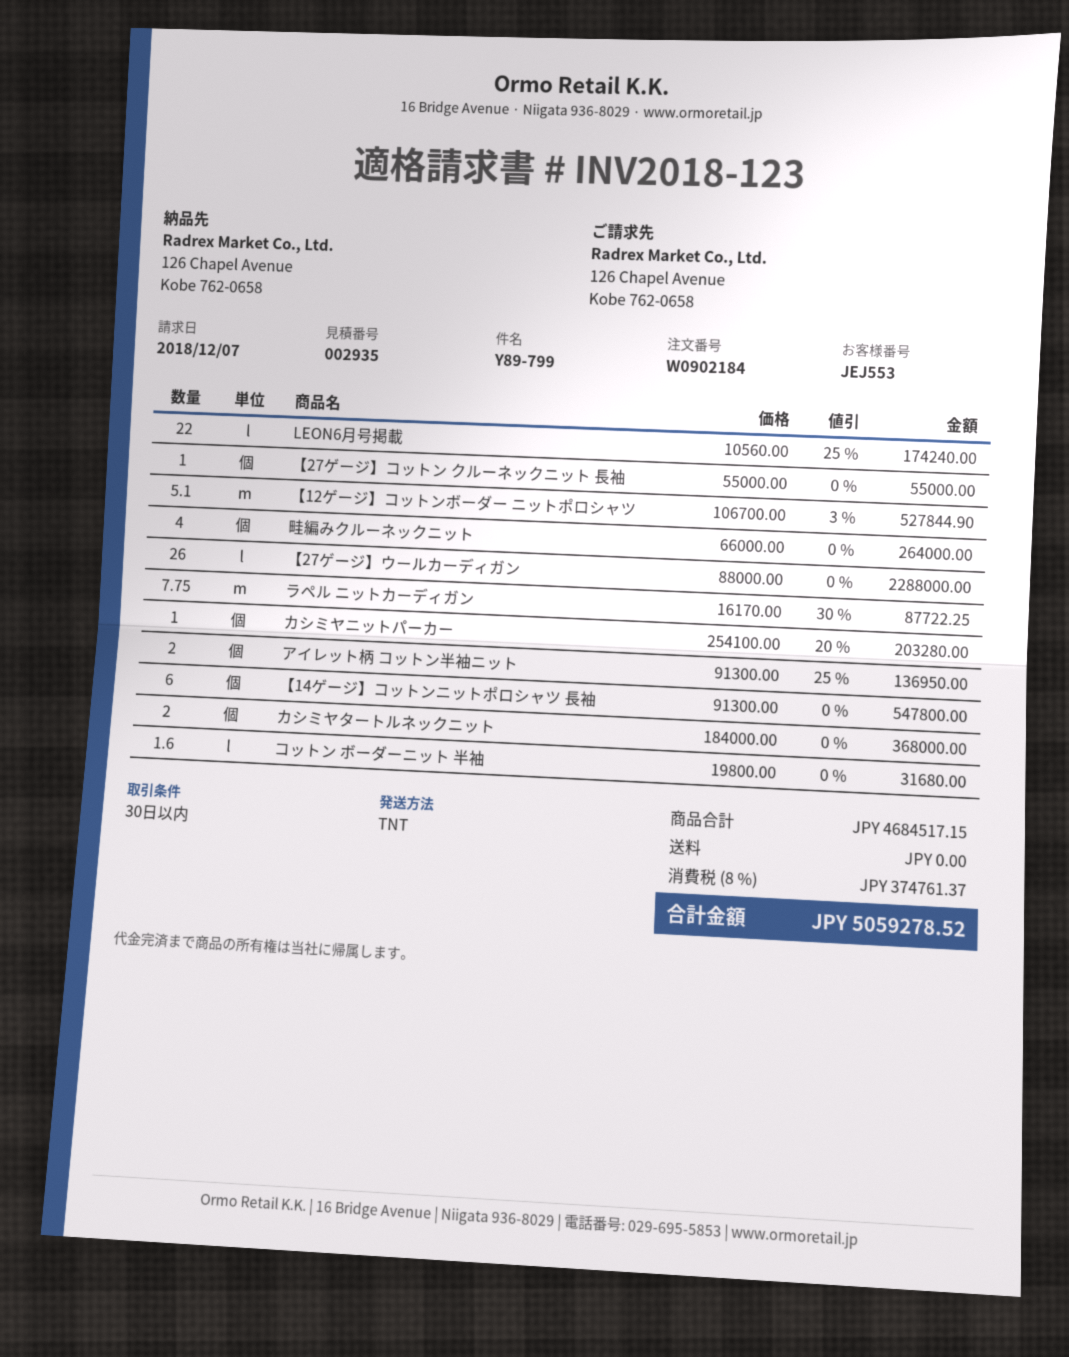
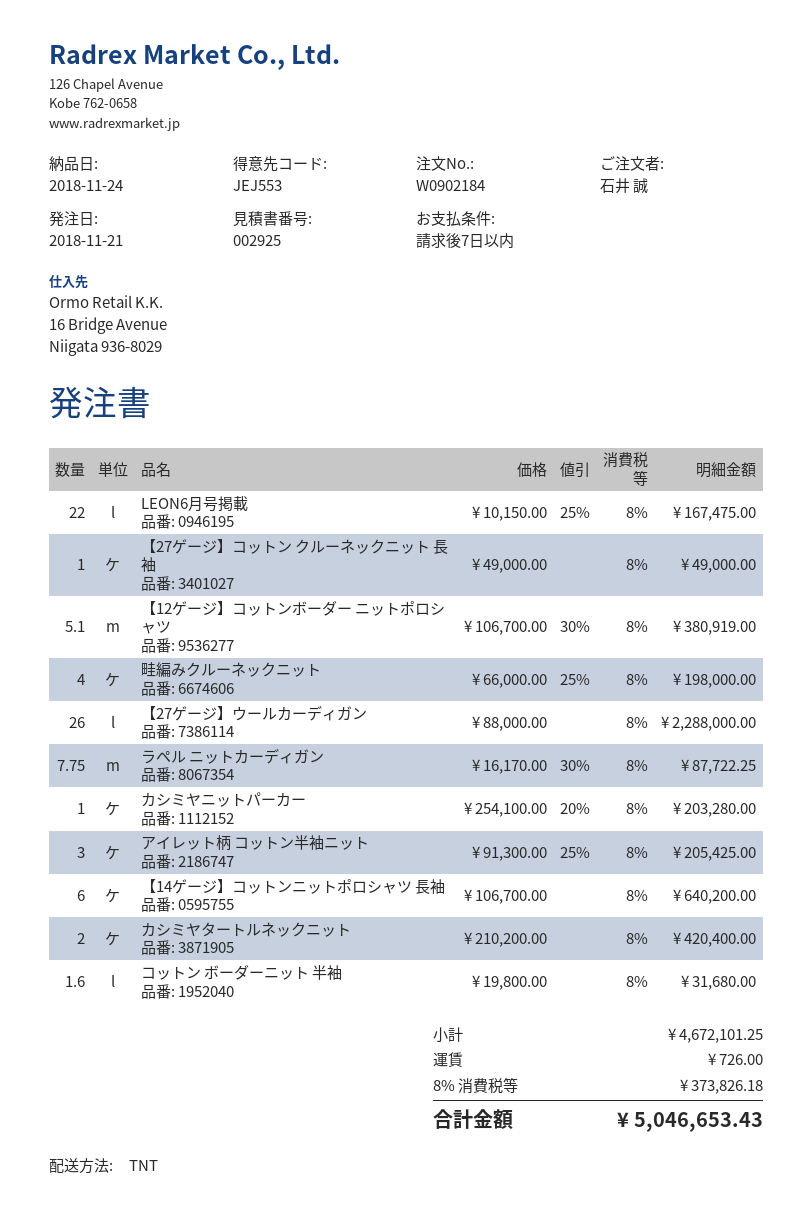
quote number: 002935 -> 002925
payment terms: 30 days -> 7 days
LEON6月号掲載: 22 x 10560.00 - 25% = 174240.00 -> 22 x 10150.00 - 25% = 167475.00
【27ゲージ】コットン クルーネックニット 長袖: 1 x 55000.00 = 55000.00 -> 1 x 49000.00 = 49000.00
【12ゲージ】コットンボーダー ニットポロシャツ: 5.1 x 106700.00 - 3% = 527844.90 -> 5.1 x 106700.00 - 30% = 380919.00
畦編みクルーネックニット: 4 x 66000.00 = 264000.00 -> 4 x 66000.00 - 25% = 198000.00
アイレット柄 コットン半袖ニット: 2 x 91300.00 - 25% = 136950.00 -> 3 x 91300.00 - 25% = 205425.00
【14ゲージ】コットンニットポロシャツ 長袖: 6 x 91300.00 = 547800.00 -> 6 x 106700.00 = 640200.00
カシミヤタートルネックニット: 2 x 184000.00 = 368000.00 -> 2 x 210200.00 = 420400.00
subtotal: 4684517.15 -> 4672101.25
shipping: 0.00 -> 726.00
tax: 8% = 374761.37 -> 8% = 373826.18
total: 5059278.52 -> 5046653.43

